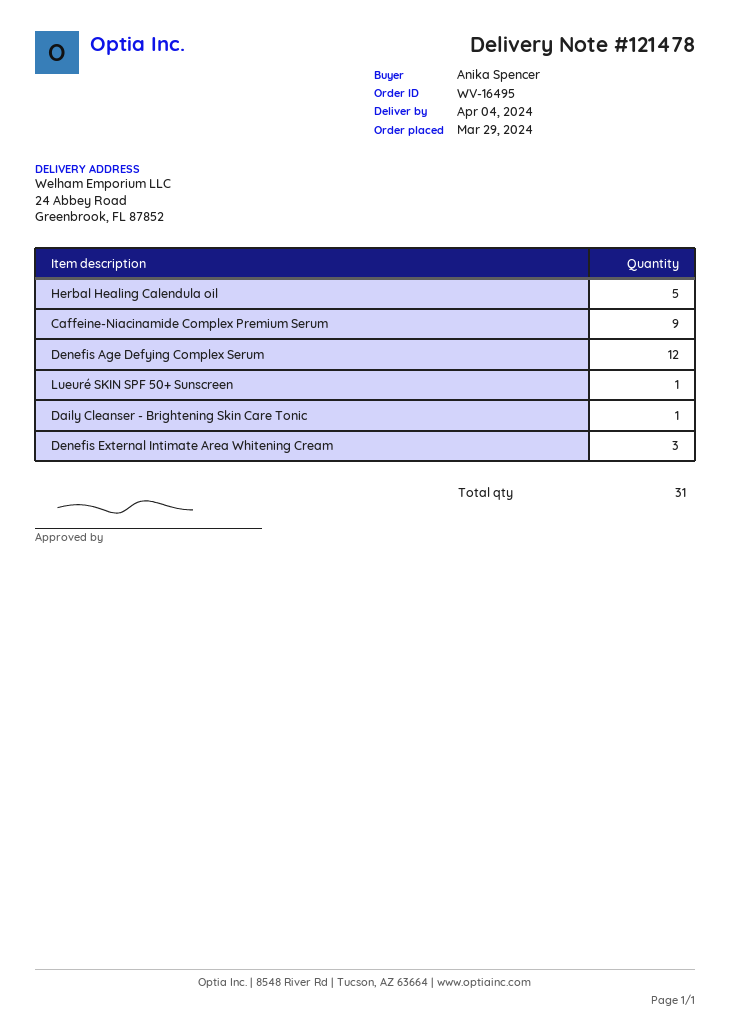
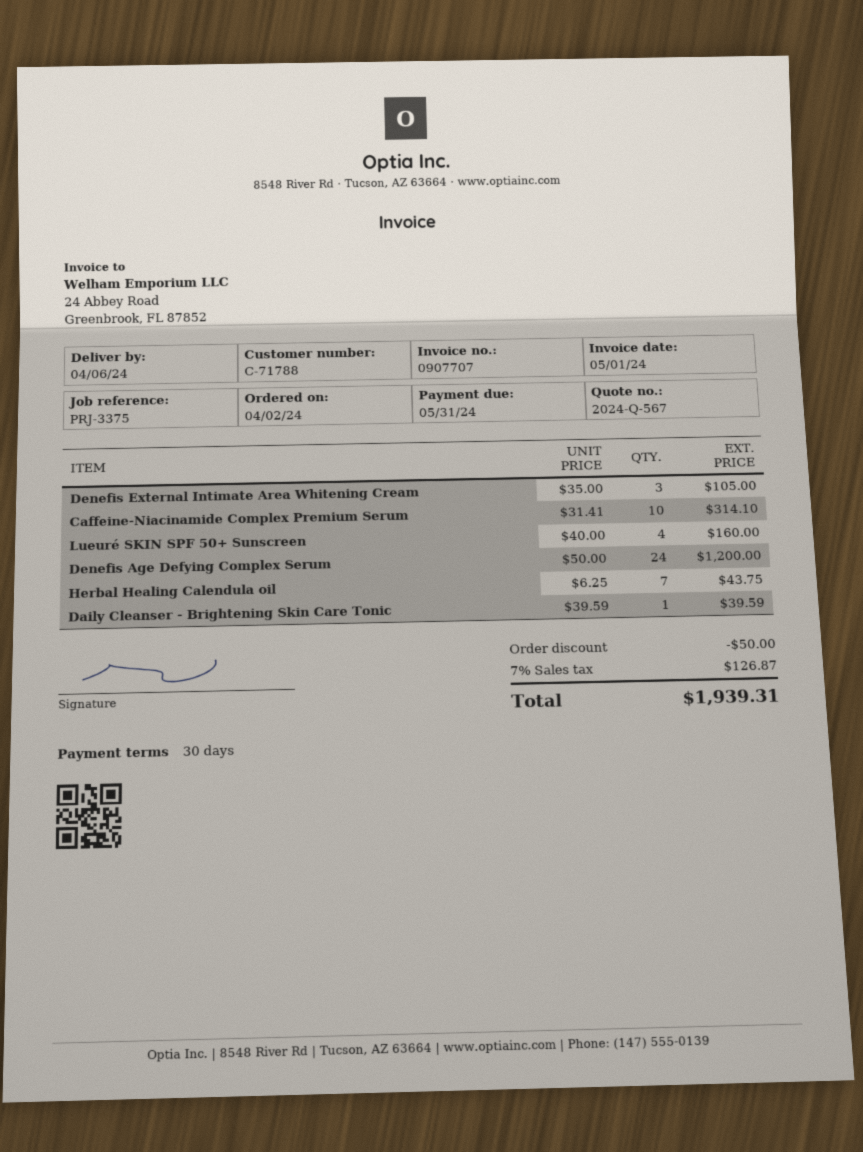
order date: 2024-03-29 -> 2024-04-02
delivery date: 2024-04-04 -> 2024-04-06
Herbal Healing Calendula oil: 5 -> 7
Caffeine-Niacinamide Complex Premium Serum: 9 -> 10
Denefis Age Defying Complex Serum: 12 -> 24
Lueuré SKIN SPF 50+ Sunscreen: 1 -> 4

